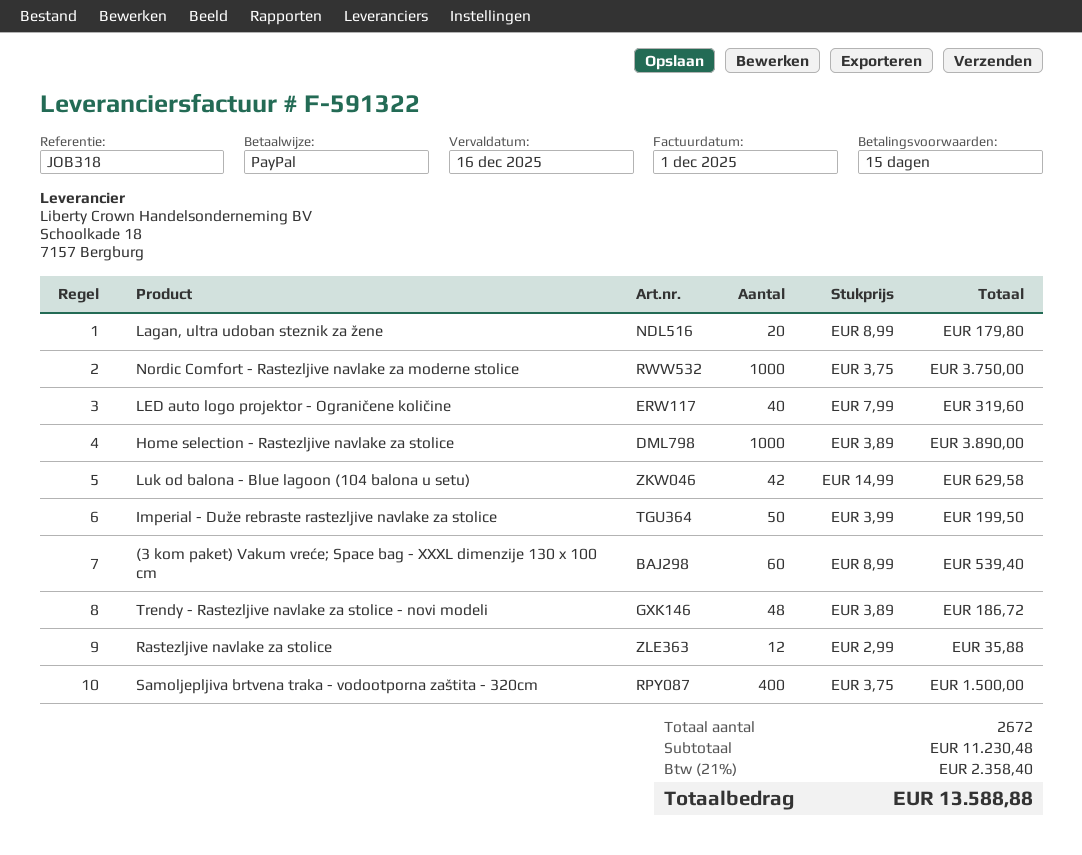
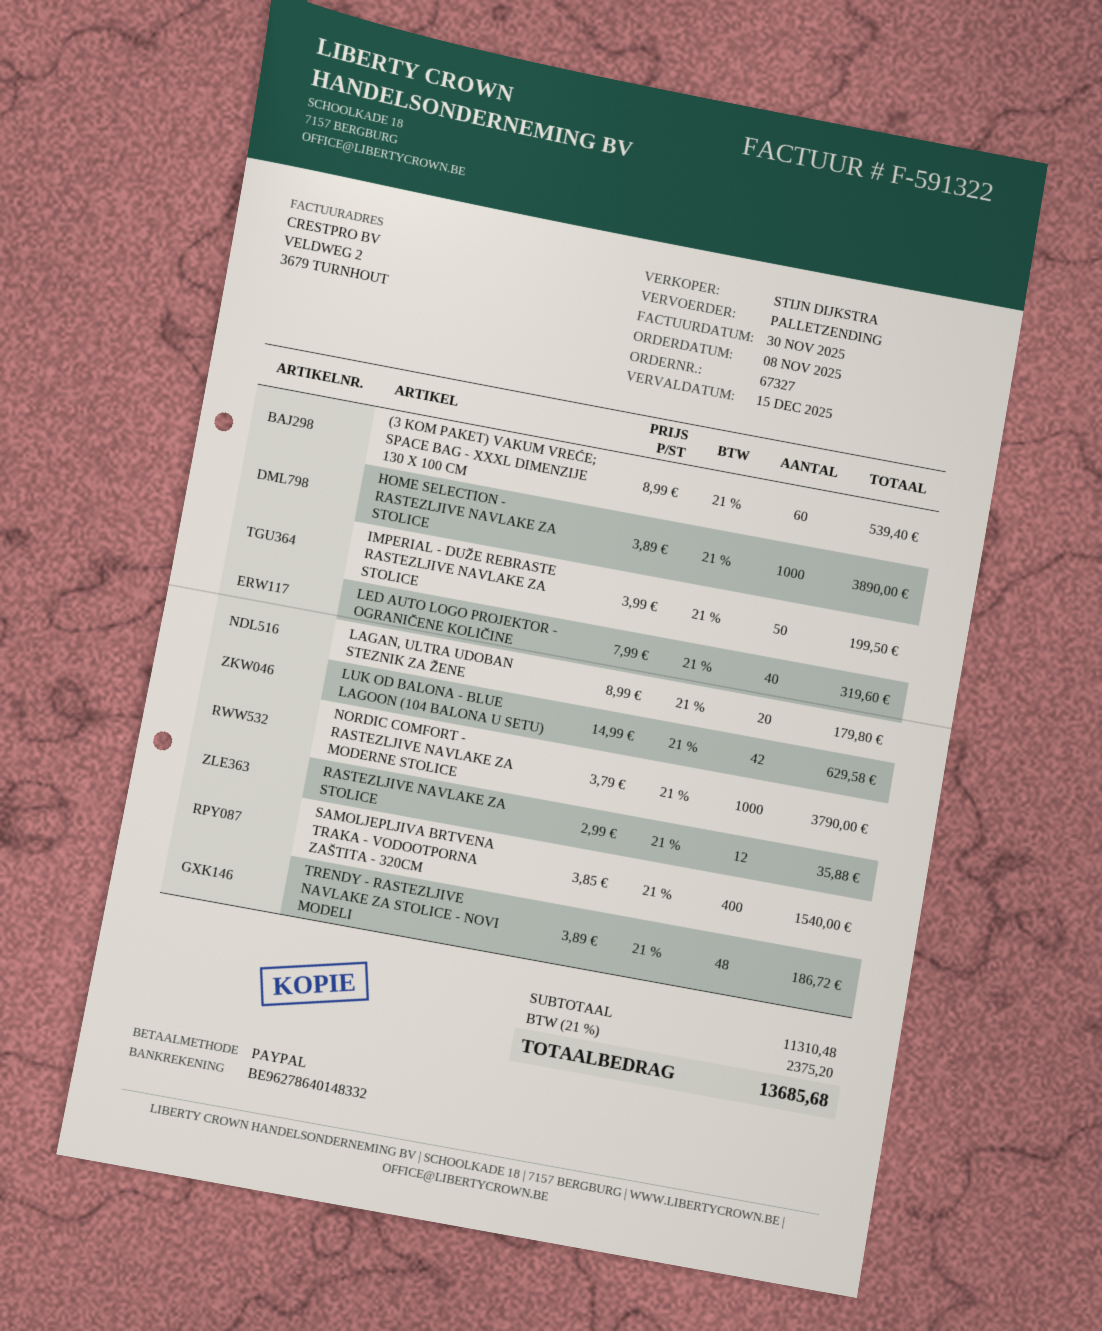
invoice date: 2025-12-01 -> 2025-11-30
due date: 2025-12-16 -> 2025-12-15
Nordic Comfort - Rastezljive navlake za moderne stolice: 1000 x 3.75 = 3750.00 -> 1000 x 3.79 = 3790.00
Samoljepljiva brtvena traka - vodootporna zaštita - 320cm: 400 x 3.75 = 1500.00 -> 400 x 3.85 = 1540.00
subtotal: 11230.48 -> 11310.48
tax: 21% = 2358.40 -> 21% = 2375.20
total: 13588.88 -> 13685.68

